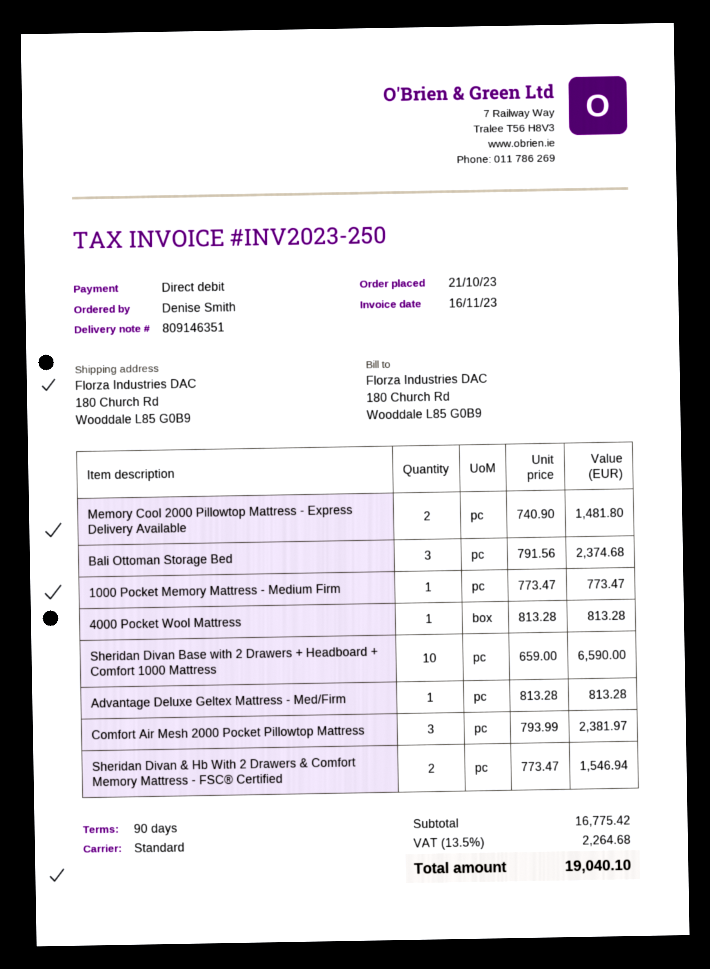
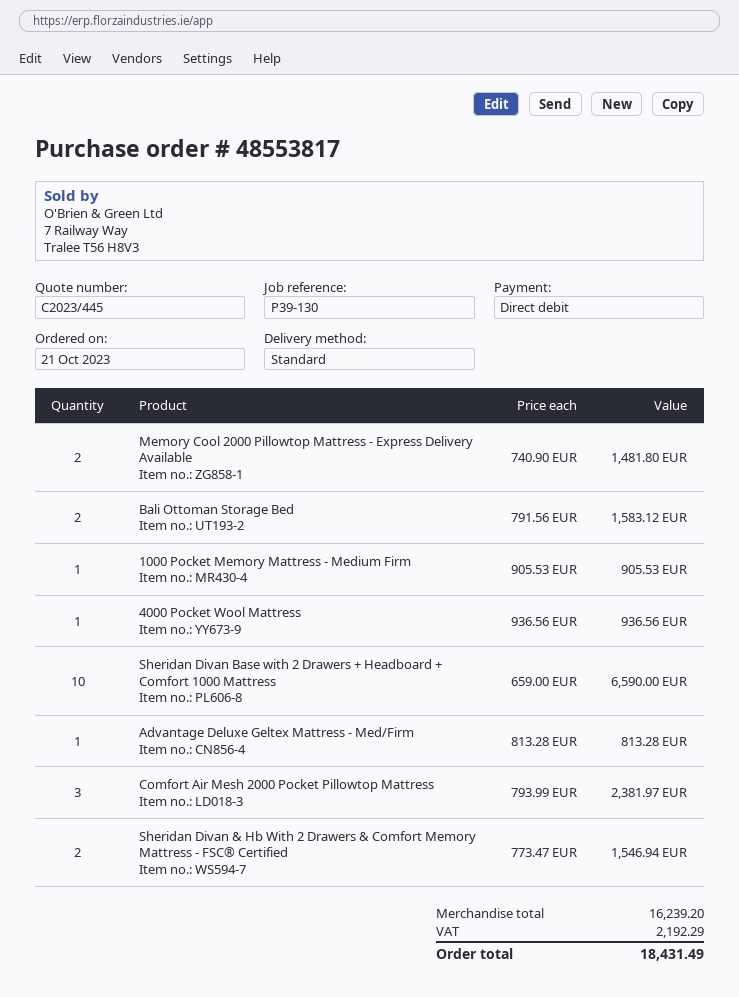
Bali Ottoman Storage Bed: 3 x 791.56 = 2374.68 -> 2 x 791.56 = 1583.12
1000 Pocket Memory Mattress - Medium Firm: 1 x 773.47 = 773.47 -> 1 x 905.53 = 905.53
4000 Pocket Wool Mattress: 1 x 813.28 = 813.28 -> 1 x 936.56 = 936.56
subtotal: 16775.42 -> 16239.20
tax: 2264.68 -> 2192.29
total: 19040.10 -> 18431.49

